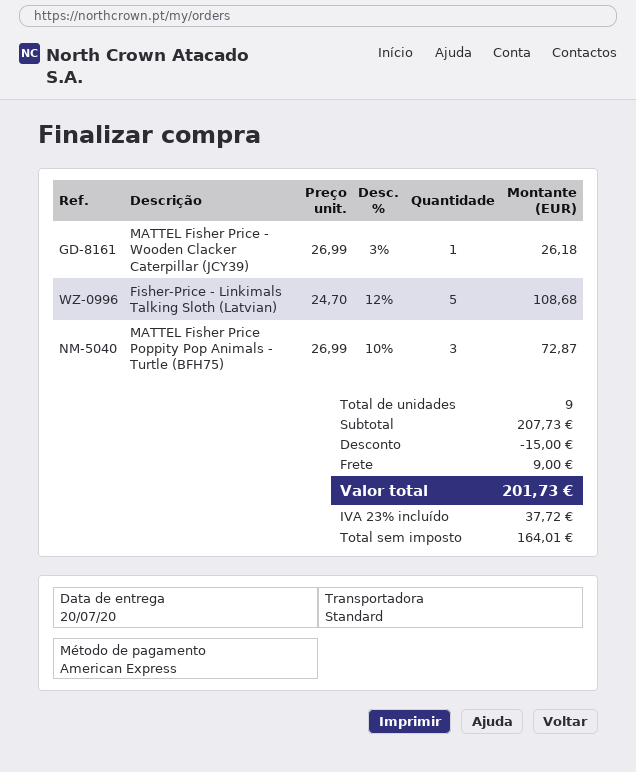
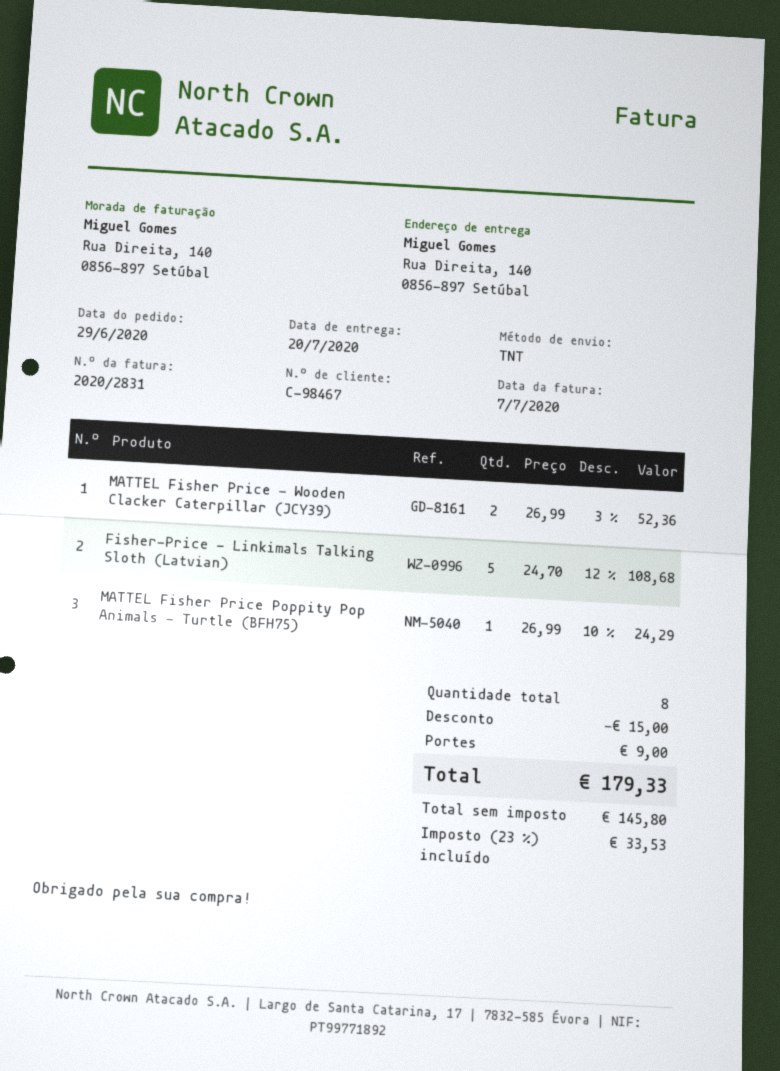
shipping method: standard -> TNT
MATTEL Fisher Price - Wooden Clacker Caterpillar (JCY39): 1 x 26.99 - 3% = 26.18 -> 2 x 26.99 - 3% = 52.36
MATTEL Fisher Price Poppity Pop Animals - Turtle (BFH75): 3 x 26.99 - 10% = 72.87 -> 1 x 26.99 - 10% = 24.29
total quantity: 9 -> 8
net: 164.01 -> 145.80
tax: 23% = 37.72 -> 23% = 33.53
total: 201.73 -> 179.33

